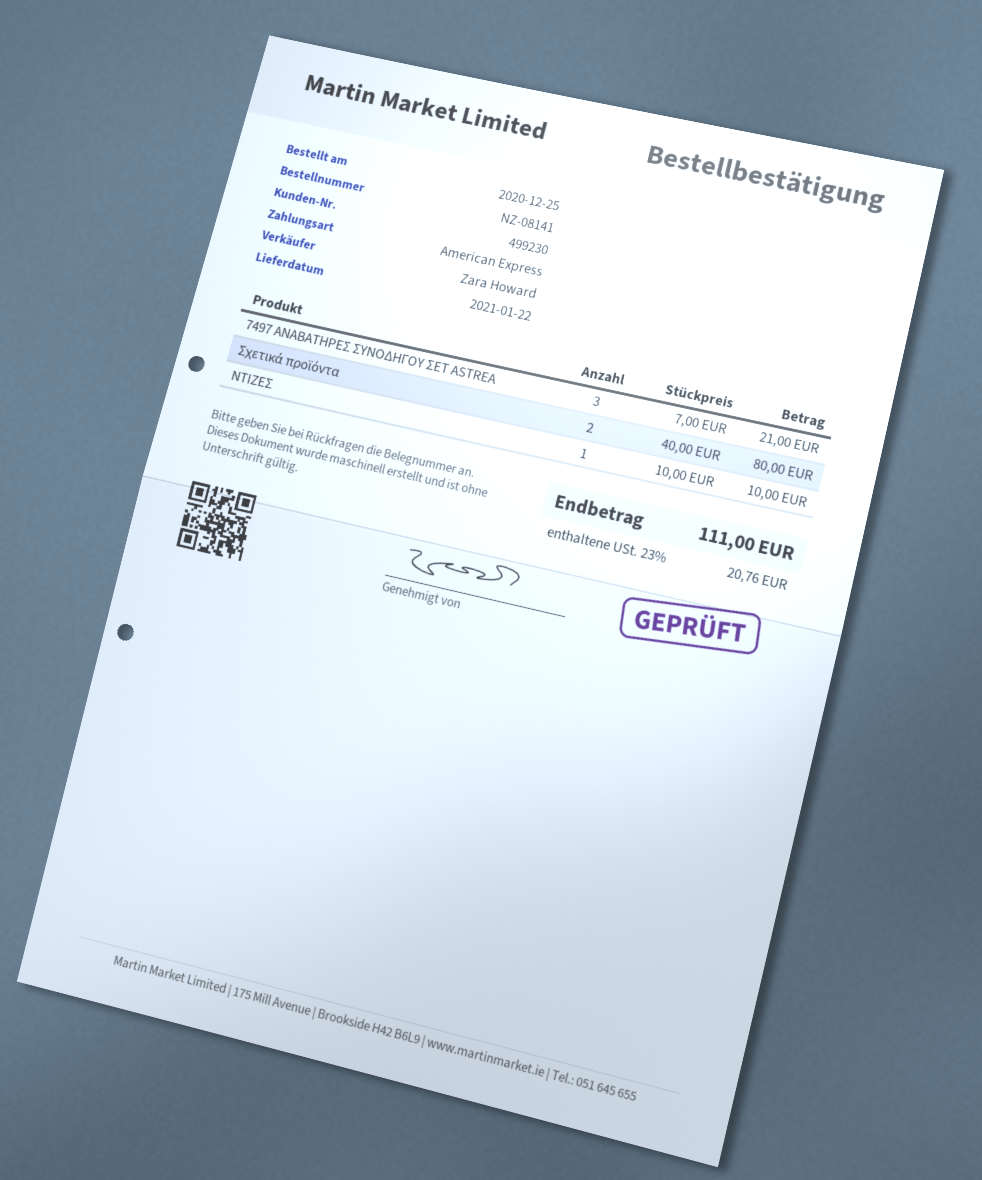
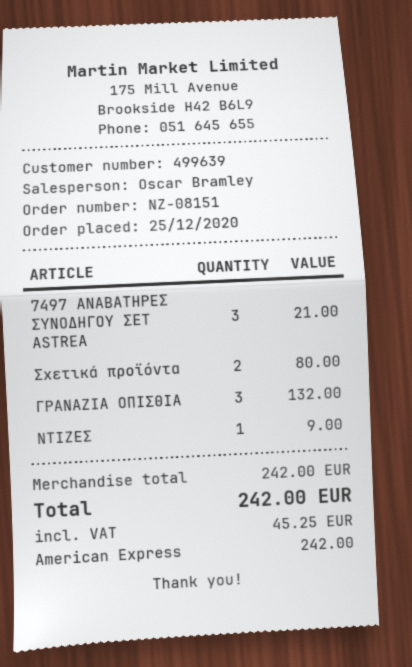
order number: NZ-08141 -> NZ-08151
customer number: 499230 -> 499639
sales rep: Zara Howard -> Oscar Bramley
ΝΤΙΖΕΣ: 1 for 10.00 -> 1 for 9.00
ΓΡΑΝΑΖΙΑ ΟΠΙΣΘΙΑ: none -> 3 for 132.00
tax: 20.76 -> 45.25
total: 111.00 -> 242.00

